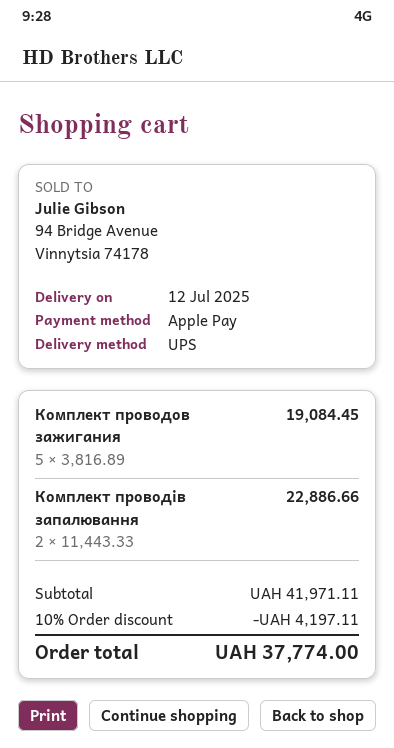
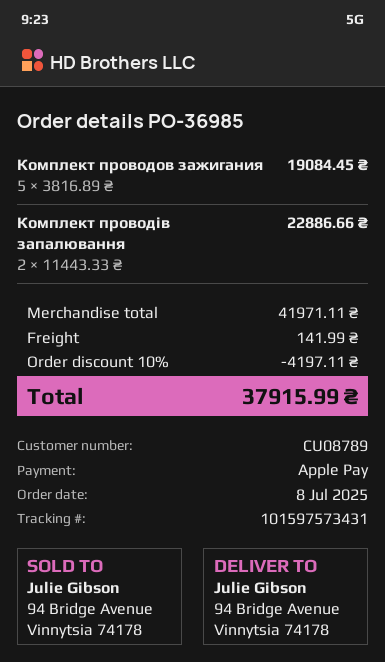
shipping: none -> 141.99
total: 37774.00 -> 37915.99

